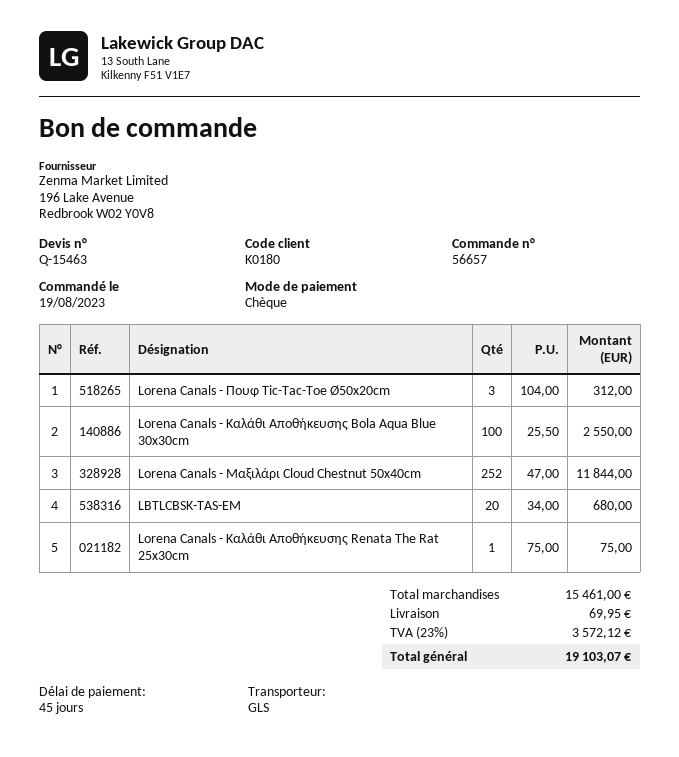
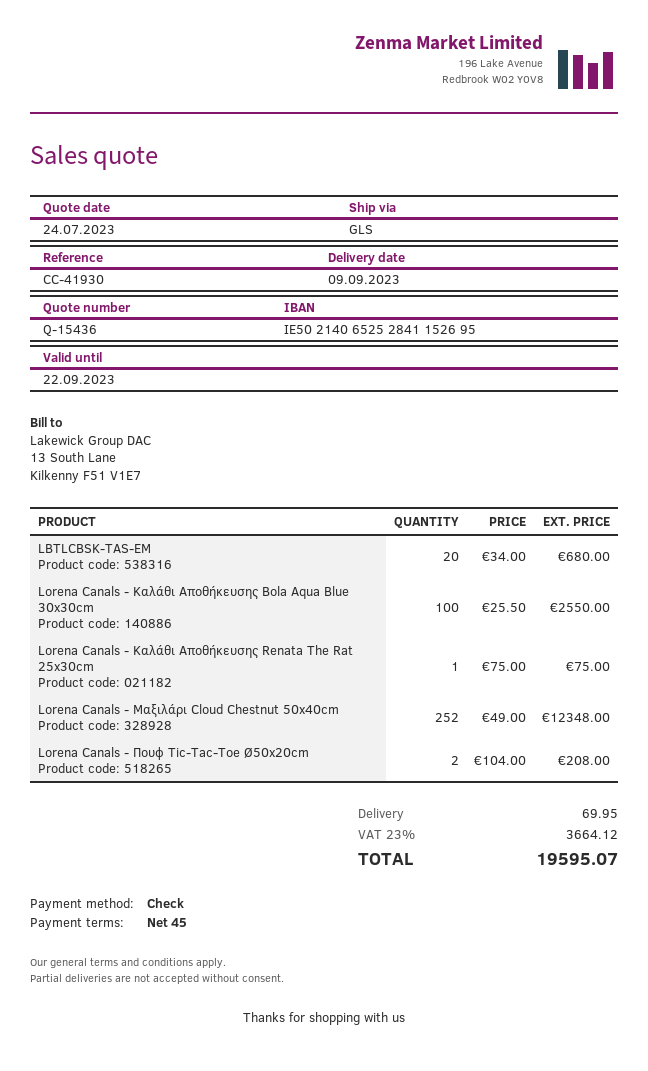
quote number: Q-15463 -> Q-15436
Lorena Canals - Πουφ Tic-Tac-Toe Ø50x20cm: 3 x 104.00 = 312.00 -> 2 x 104.00 = 208.00
Lorena Canals - Μαξιλάρι Cloud Chestnut 50x40cm: 252 x 47.00 = 11844.00 -> 252 x 49.00 = 12348.00
tax: 23% = 3572.12 -> 23% = 3664.12
total: 19103.07 -> 19595.07

